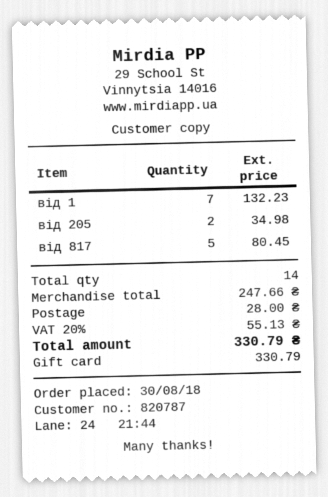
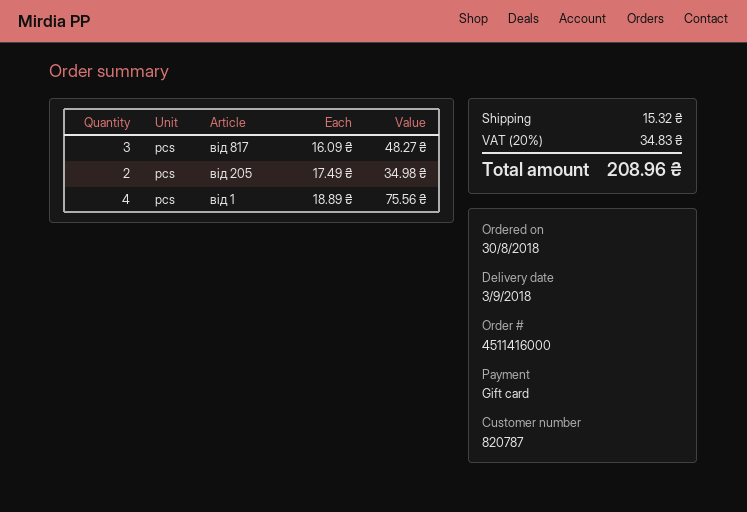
від 1: 7 for 132.23 -> 4 for 75.56
від 817: 5 for 80.45 -> 3 for 48.27
shipping: 28.00 -> 15.32
tax: 20% = 55.13 -> 20% = 34.83
total: 330.79 -> 208.96

